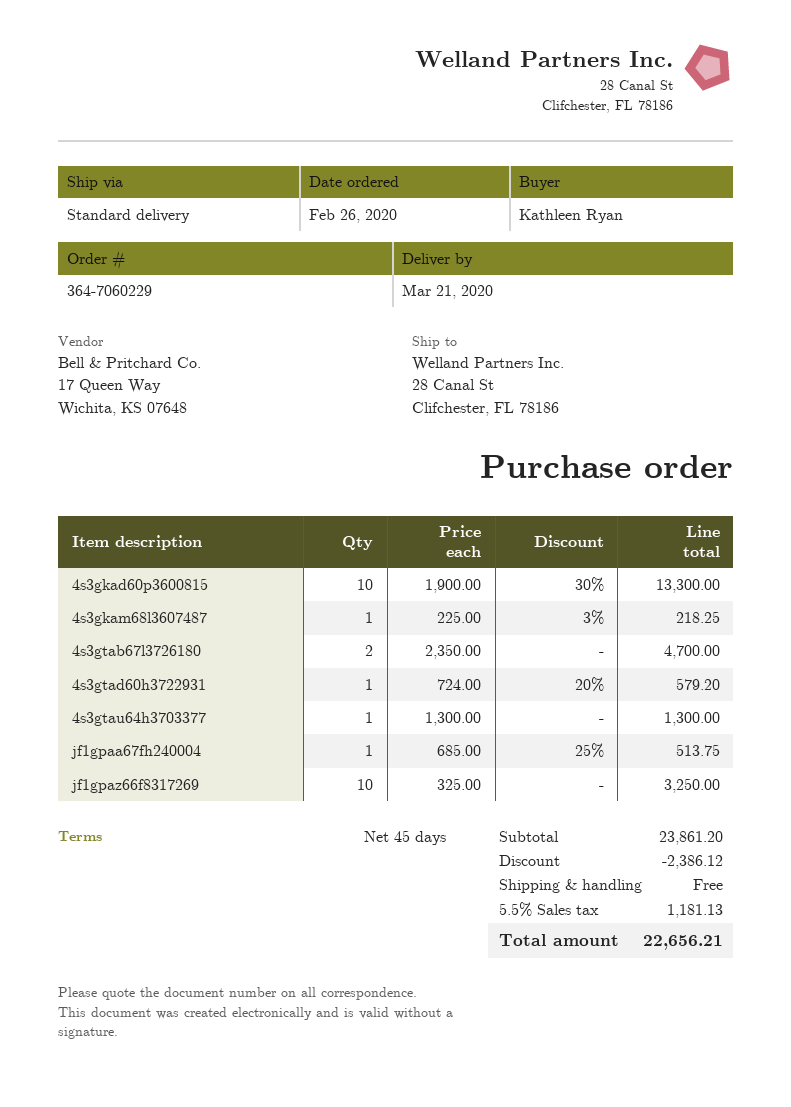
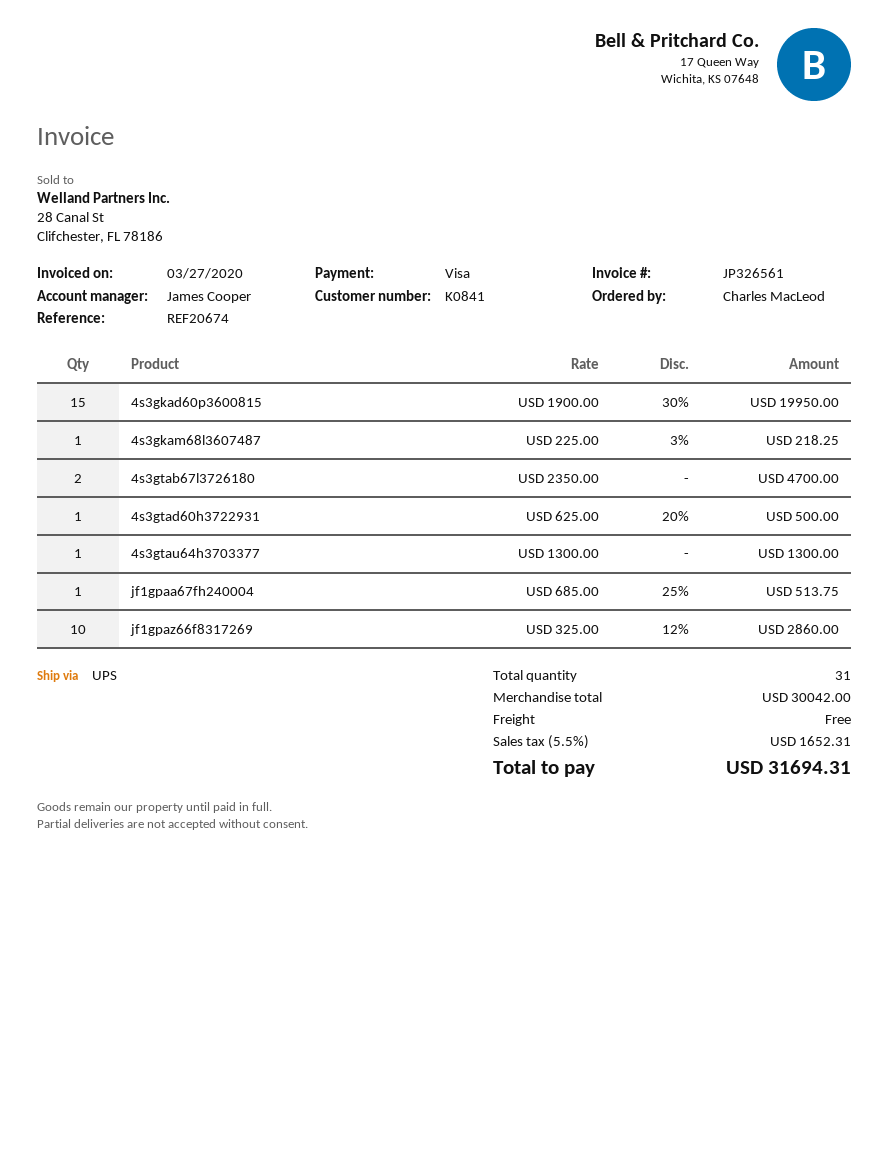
ordered by: Kathleen Ryan -> Charles MacLeod
shipping method: standard -> UPS
4s3gkad60p3600815: 10 x 1900.00 - 30% = 13300.00 -> 15 x 1900.00 - 30% = 19950.00
4s3gtad60h3722931: 1 x 724.00 - 20% = 579.20 -> 1 x 625.00 - 20% = 500.00
jf1gpaz66f8317269: 10 x 325.00 = 3250.00 -> 10 x 325.00 - 12% = 2860.00
subtotal: 23861.20 -> 30042.00
discount: 2386.12 -> none
tax: 5.5% = 1181.13 -> 5.5% = 1652.31
total: 22656.21 -> 31694.31

